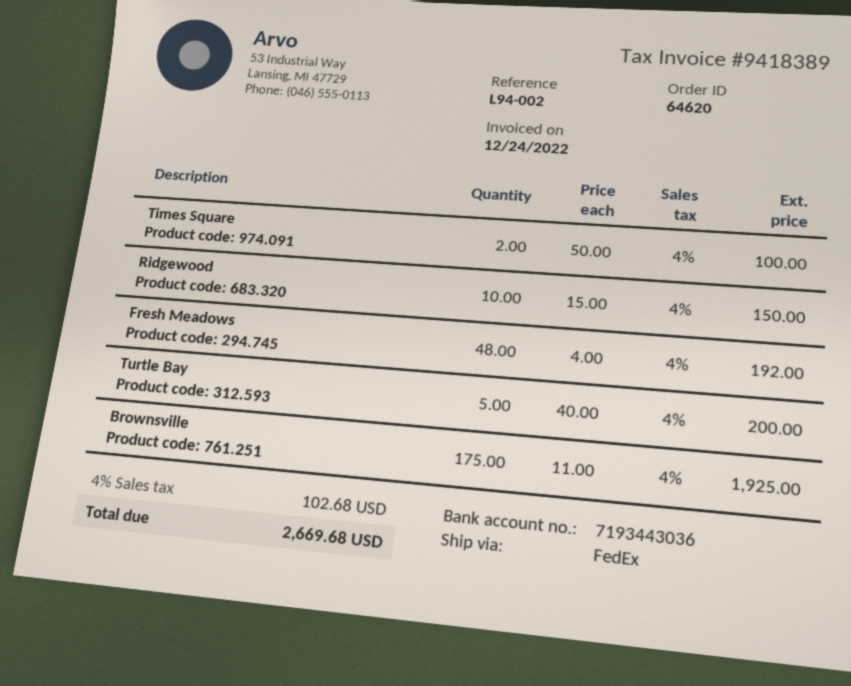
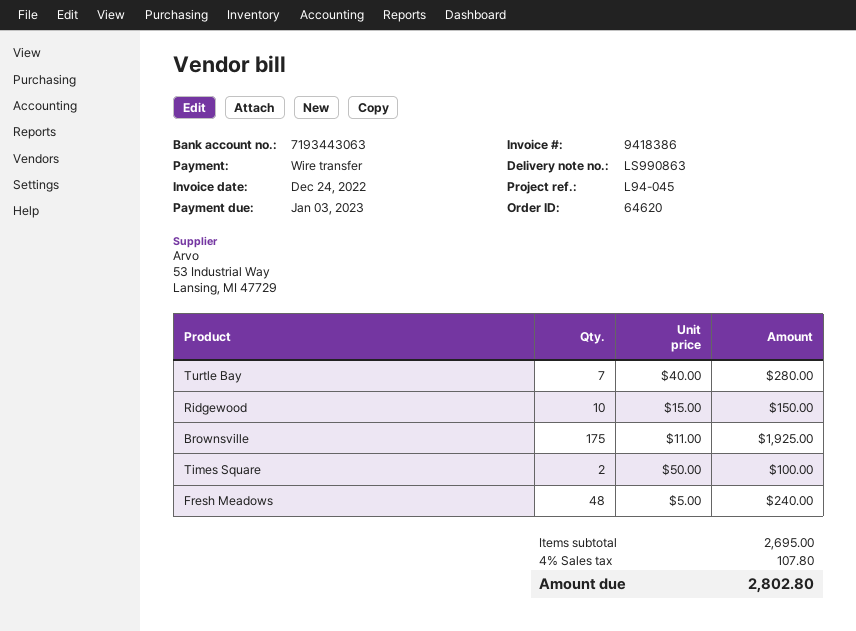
invoice number: 9418389 -> 9418386
reference: L94-002 -> L94-045
bank account: 7193443036 -> 7193443063
Fresh Meadows: 48 x 4.00 = 192.00 -> 48 x 5.00 = 240.00
Turtle Bay: 5 x 40.00 = 200.00 -> 7 x 40.00 = 280.00
tax: 4% = 102.68 -> 4% = 107.80
total: 2669.68 -> 2802.80

